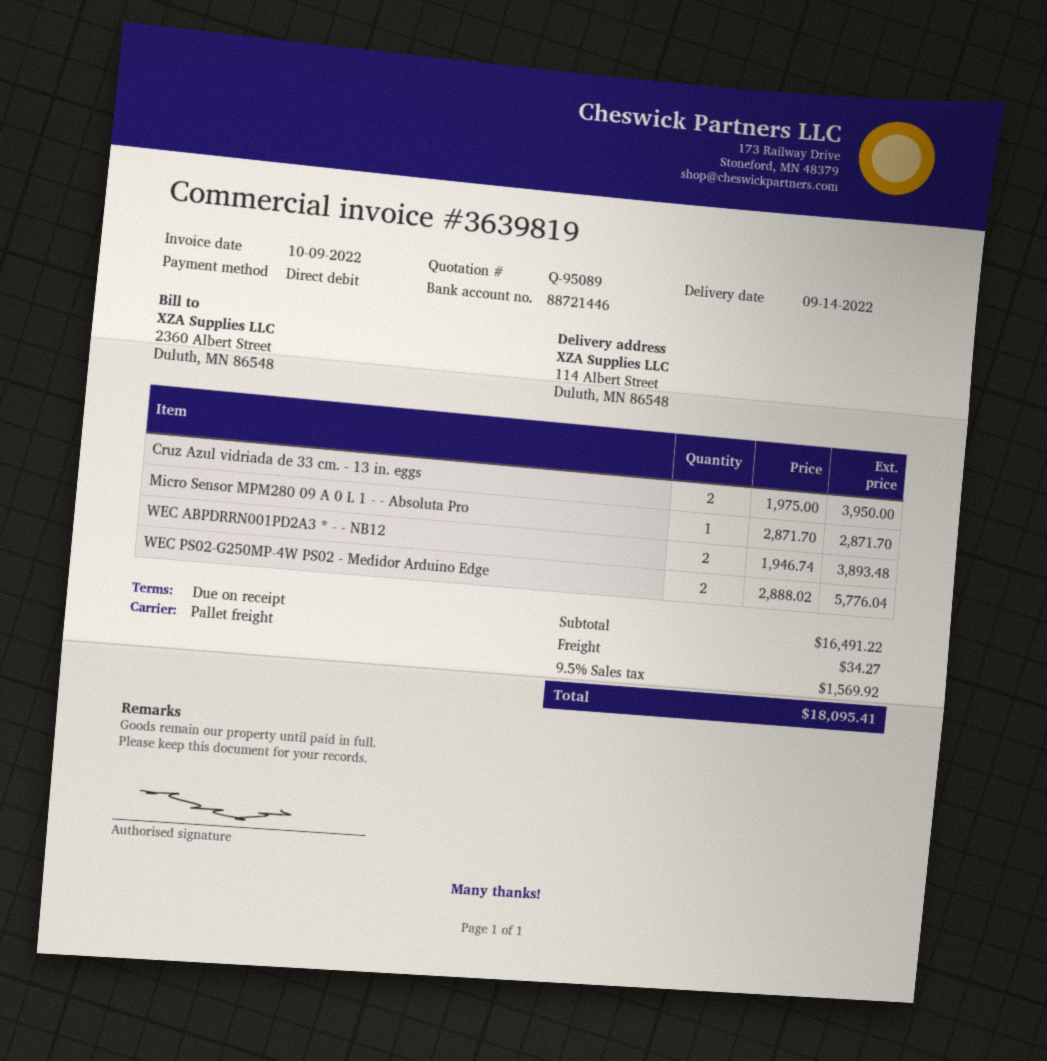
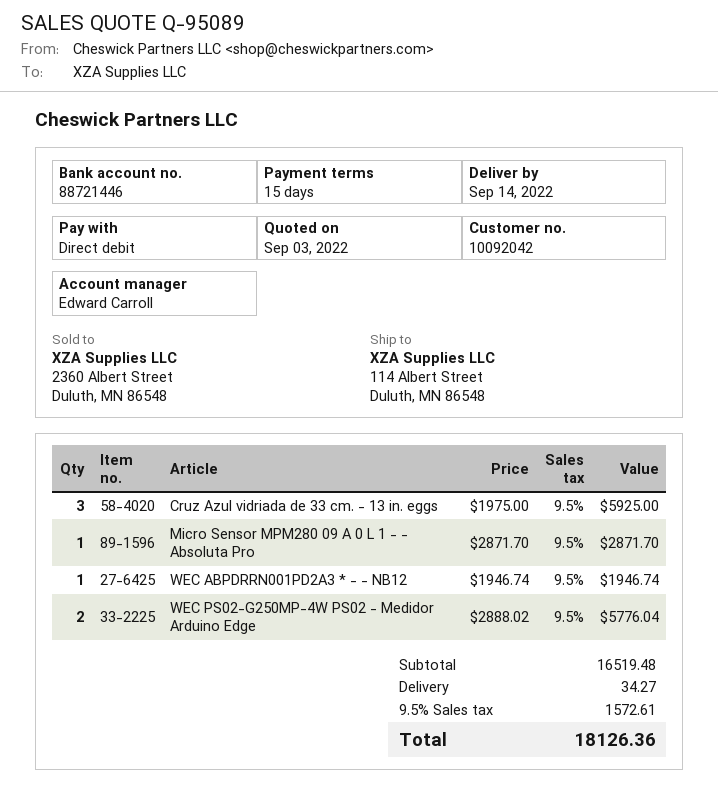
payment terms: on receipt -> 15 days
Cruz Azul vidriada de 33 cm. - 13 in. eggs: 2 x 1975.00 = 3950.00 -> 3 x 1975.00 = 5925.00
WEC ABPDRRN001PD2A3 * - - NB12: 2 x 1946.74 = 3893.48 -> 1 x 1946.74 = 1946.74
subtotal: 16491.22 -> 16519.48
tax: 9.5% = 1569.92 -> 9.5% = 1572.61
total: 18095.41 -> 18126.36

